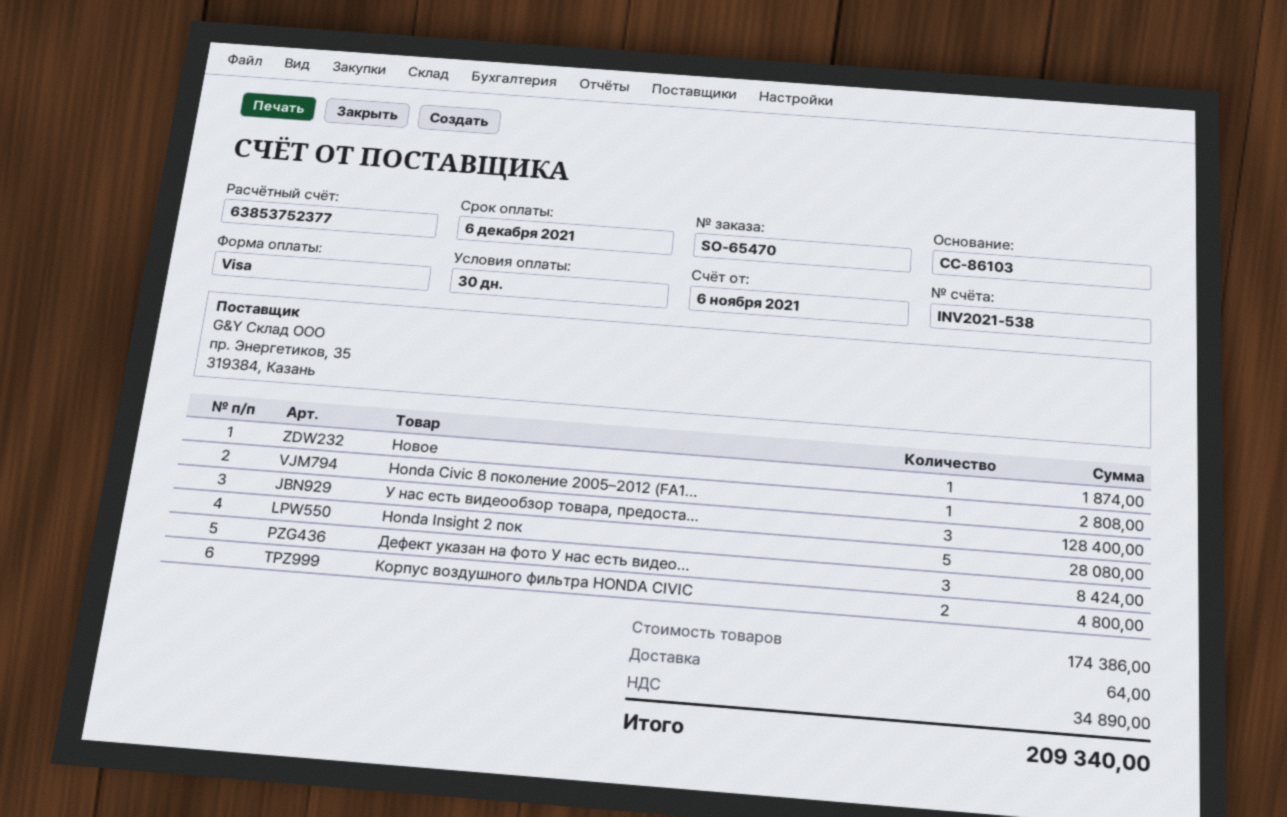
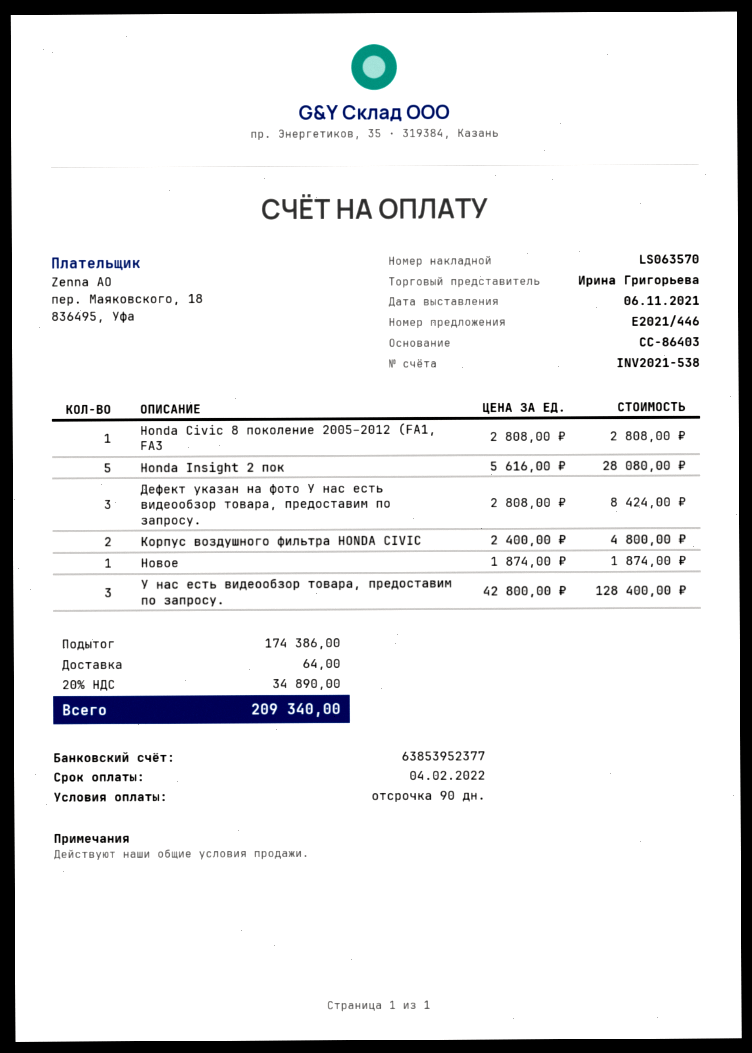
payment terms: 30 days -> 90 days
due date: 2021-12-06 -> 2022-02-04
reference: CC-86103 -> CC-86403
bank account: 63853752377 -> 63853952377

